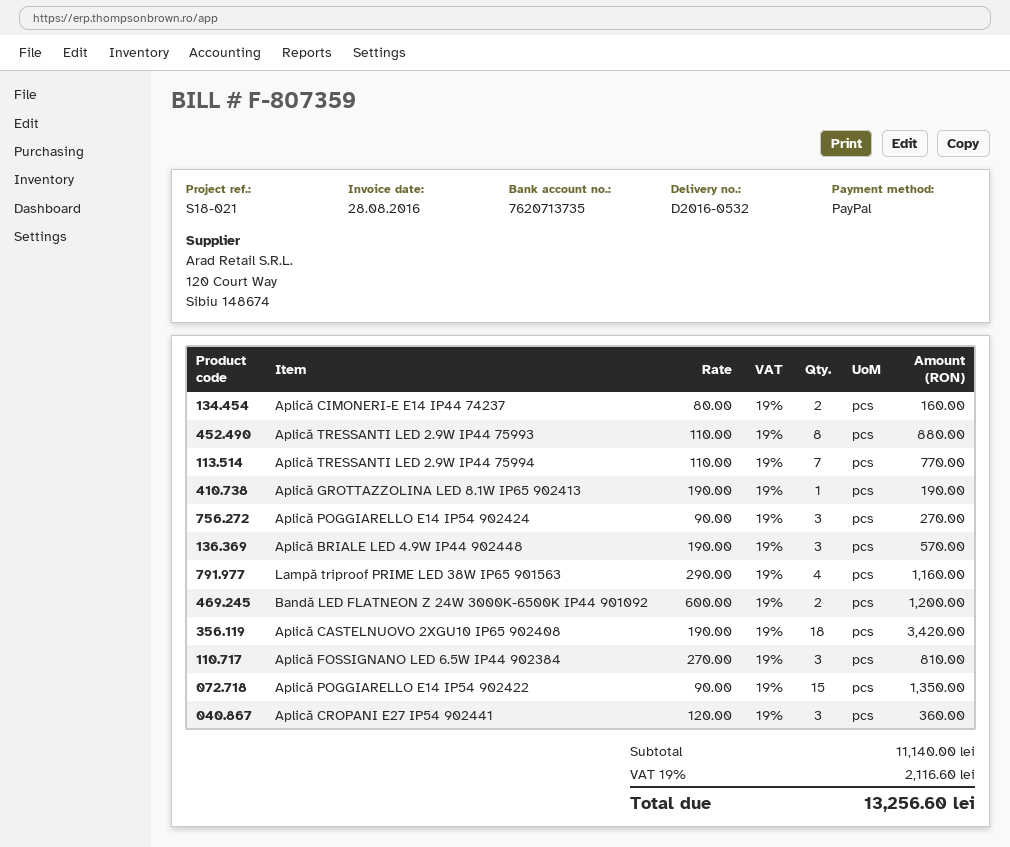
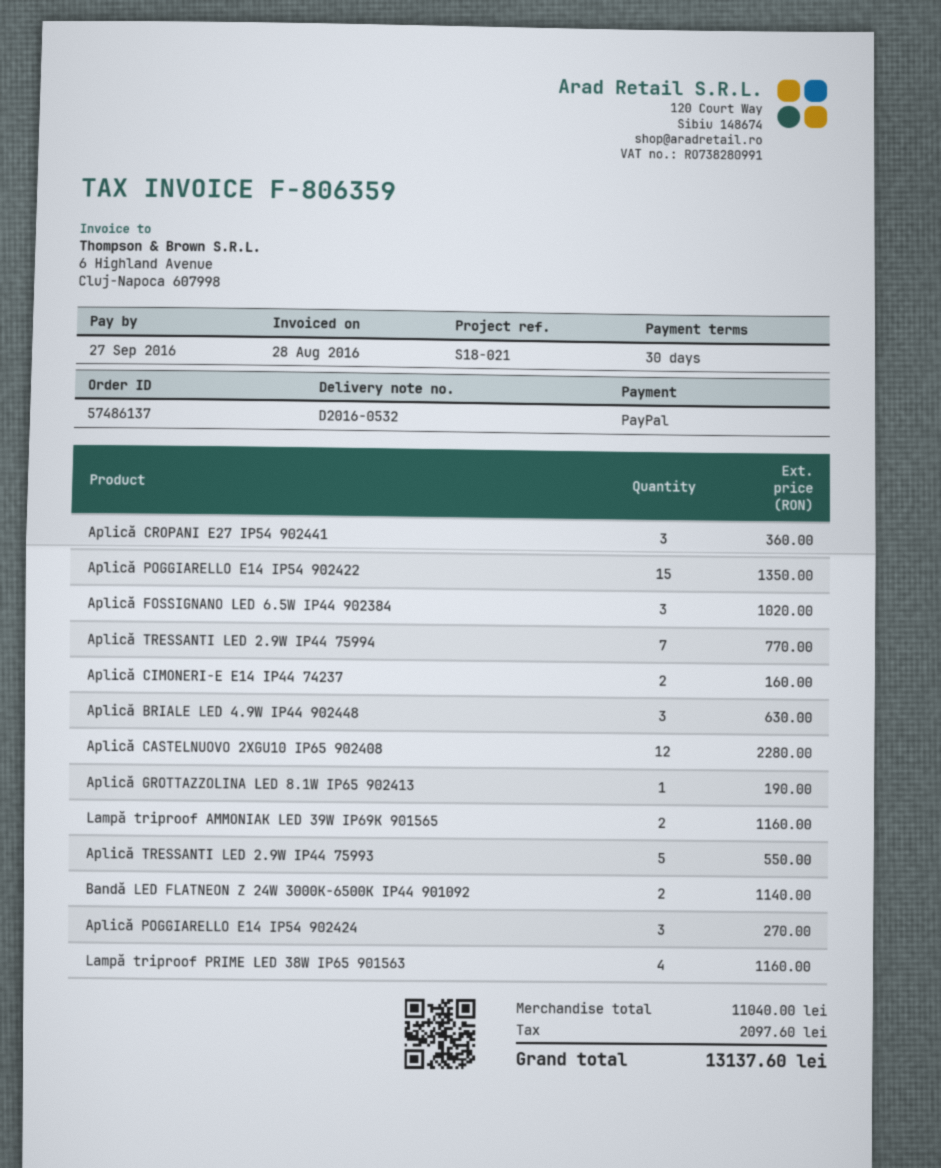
invoice number: F-807359 -> F-806359
Aplică TRESSANTI LED 2.9W IP44 75993: 8 for 880.00 -> 5 for 550.00
Aplică BRIALE LED 4.9W IP44 902448: 3 for 570.00 -> 3 for 630.00
Bandă LED FLATNEON Z 24W 3000K-6500K IP44 901092: 2 for 1200.00 -> 2 for 1140.00
Aplică CASTELNUOVO 2XGU10 IP65 902408: 18 for 3420.00 -> 12 for 2280.00
Aplică FOSSIGNANO LED 6.5W IP44 902384: 3 for 810.00 -> 3 for 1020.00
Lampă triproof AMMONIAK LED 39W IP69K 901565: none -> 2 for 1160.00
subtotal: 11140.00 -> 11040.00
tax: 2116.60 -> 2097.60
total: 13256.60 -> 13137.60

